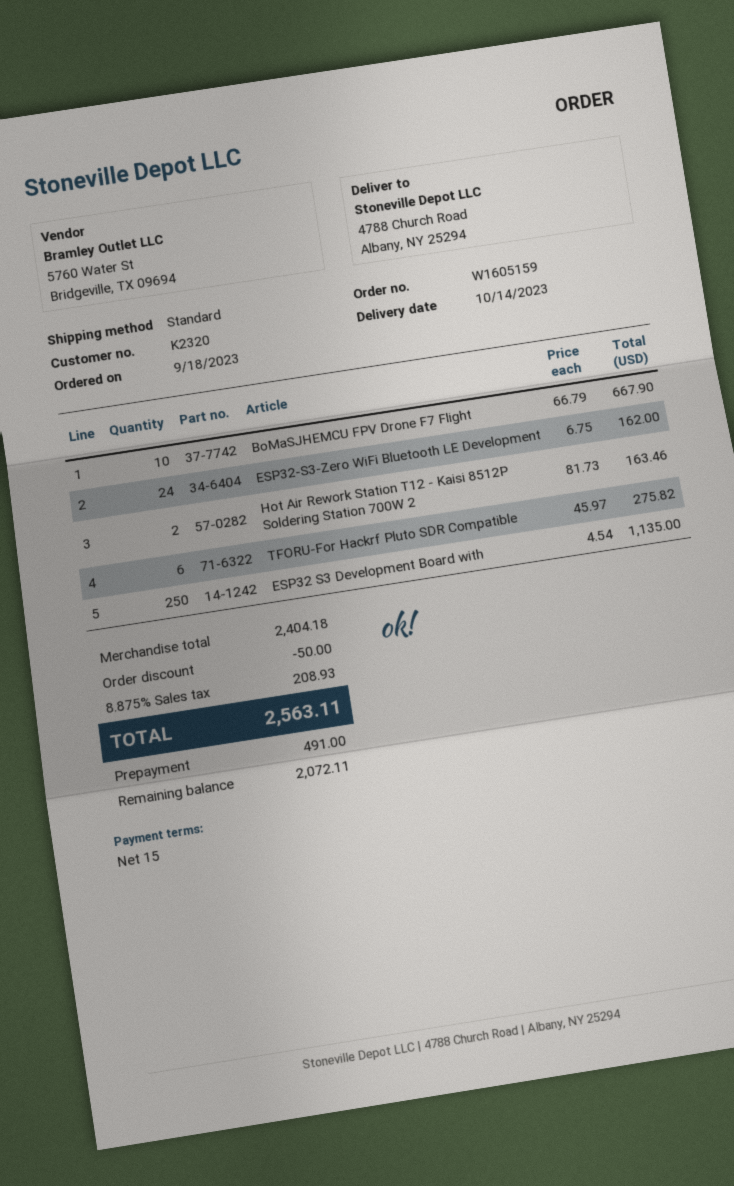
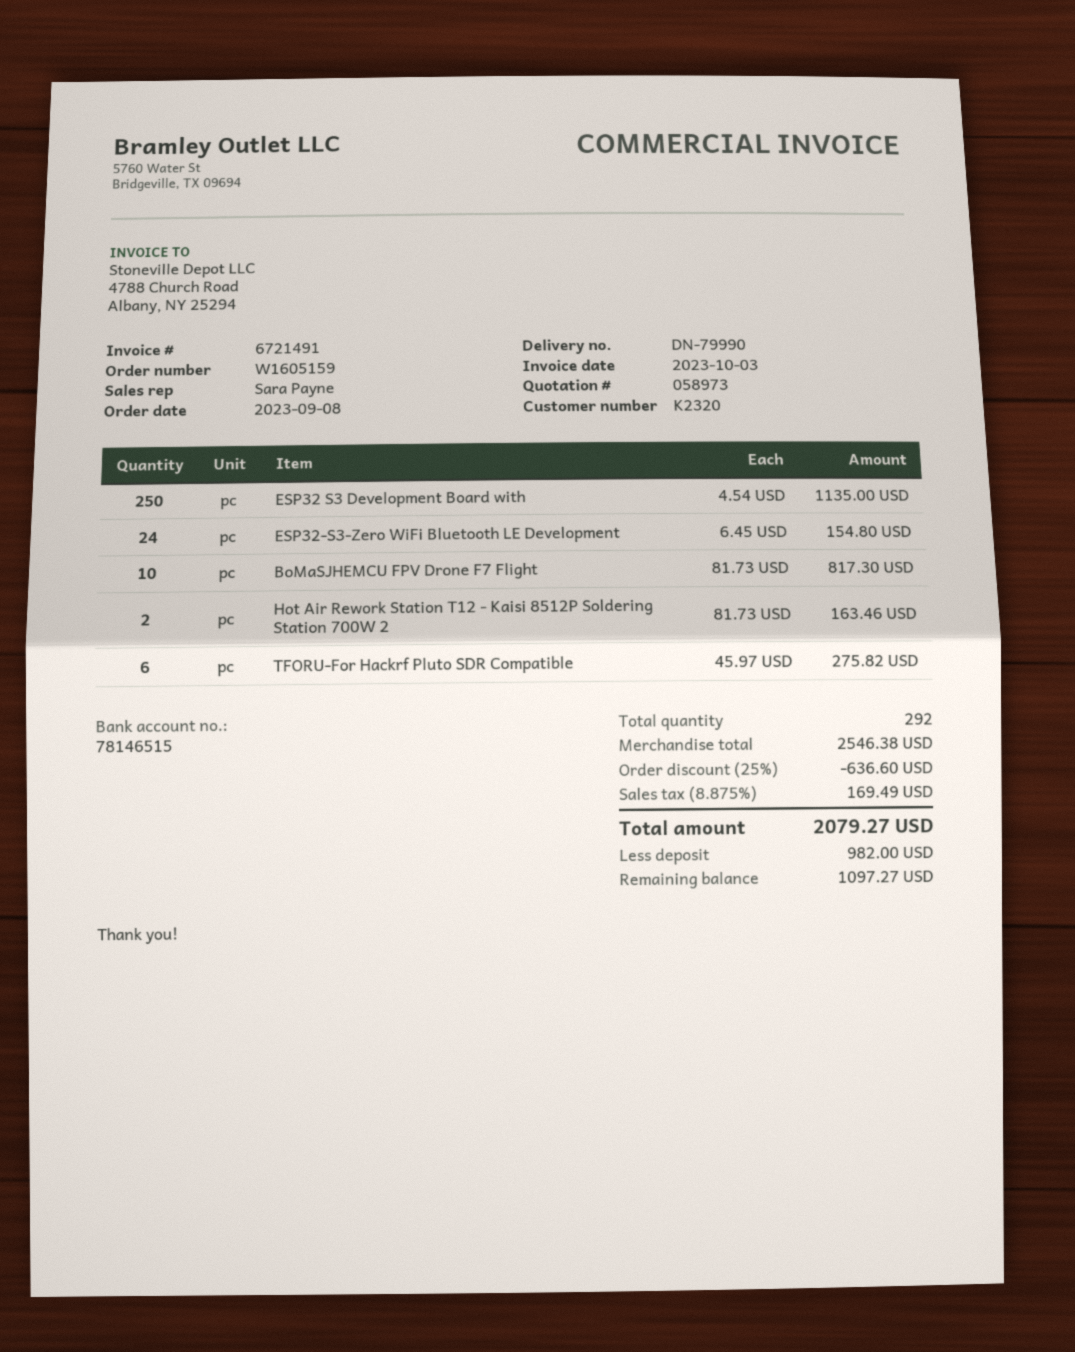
order date: 2023-09-18 -> 2023-09-08
BoMaSJHEMCU FPV Drone F7 Flight: 10 x 66.79 = 667.90 -> 10 x 81.73 = 817.30
ESP32-S3-Zero WiFi Bluetooth LE Development: 24 x 6.75 = 162.00 -> 24 x 6.45 = 154.80
subtotal: 2404.18 -> 2546.38
discount: 50.00 -> 636.60
tax: 8.875% = 208.93 -> 8.875% = 169.49
total: 2563.11 -> 2079.27
deposit: 491.00 -> 982.00
balance: 2072.11 -> 1097.27

